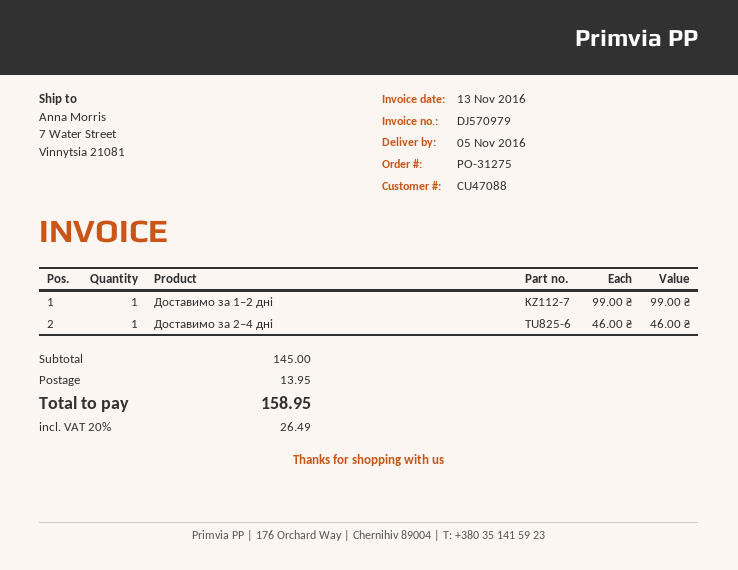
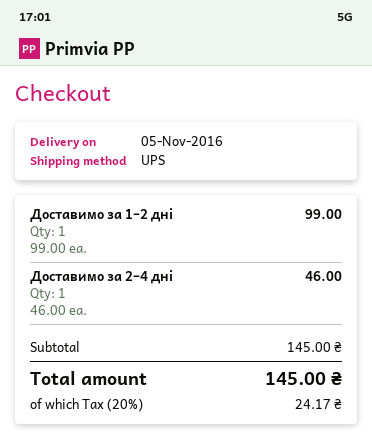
shipping: 13.95 -> none
tax: 20% = 26.49 -> 20% = 24.17
total: 158.95 -> 145.00

